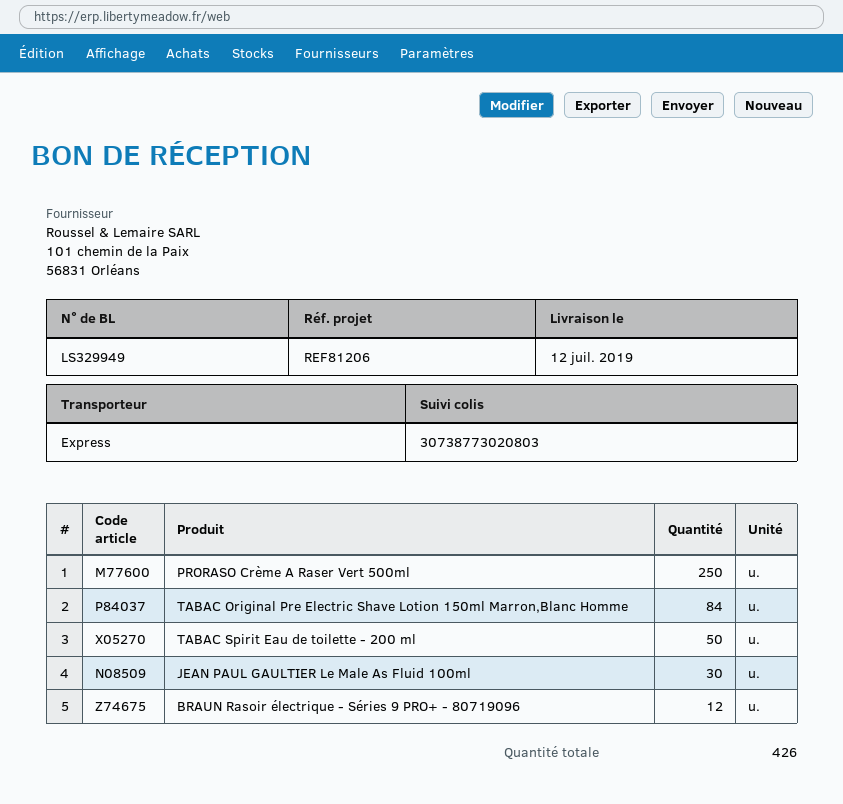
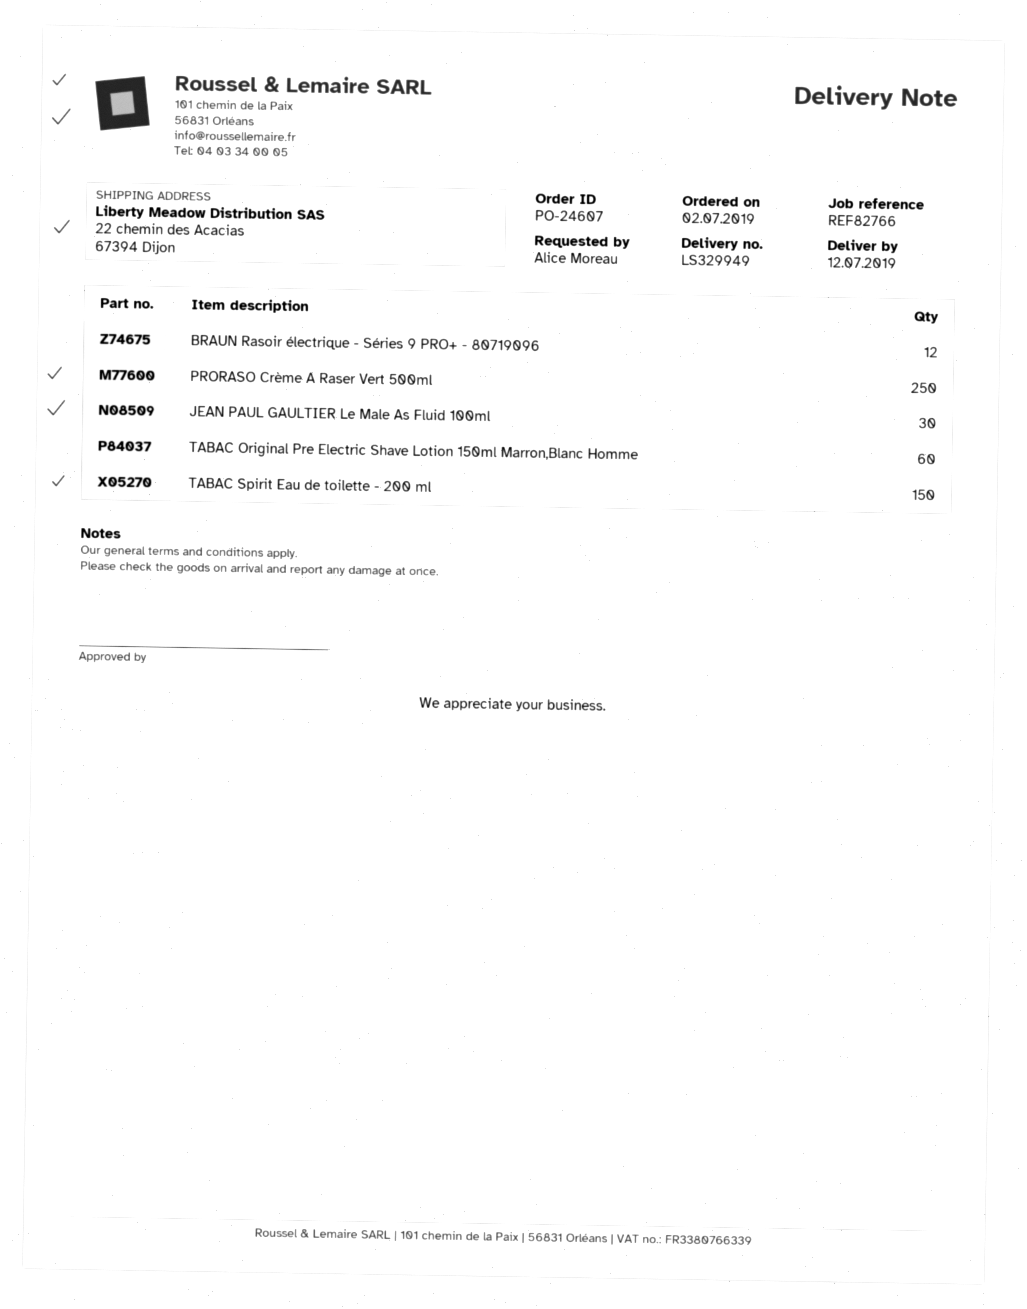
reference: REF81206 -> REF82766
TABAC Original Pre Electric Shave Lotion 150ml Marron,Blanc Homme: 84 -> 60
TABAC Spirit Eau de toilette - 200 ml: 50 -> 150

